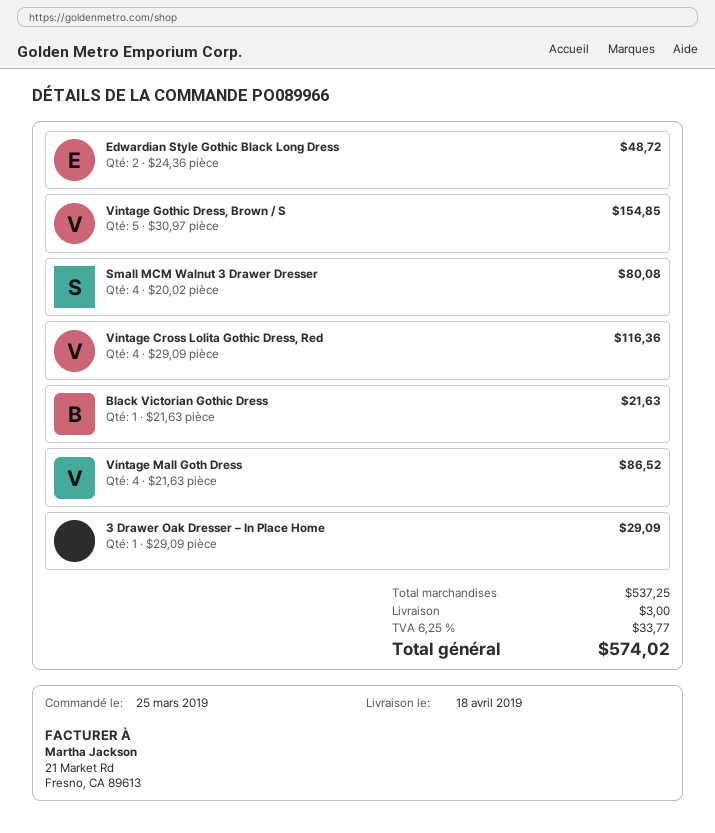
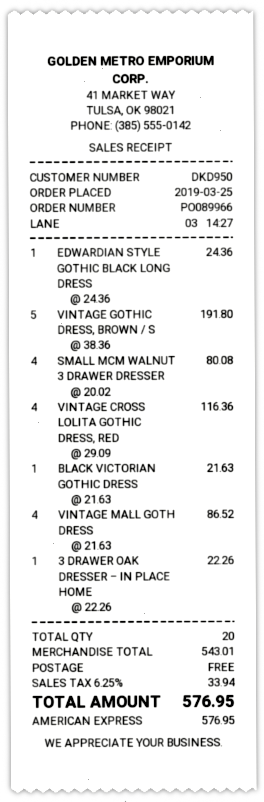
Edwardian Style Gothic Black Long Dress: 2 x 24.36 = 48.72 -> 1 x 24.36 = 24.36
Vintage Gothic Dress, Brown / S: 5 x 30.97 = 154.85 -> 5 x 38.36 = 191.80
3 Drawer Oak Dresser – In Place Home: 1 x 29.09 = 29.09 -> 1 x 22.26 = 22.26
subtotal: 537.25 -> 543.01
shipping: 3.00 -> 0.00
tax: 6.25% = 33.77 -> 6.25% = 33.94
total: 574.02 -> 576.95

